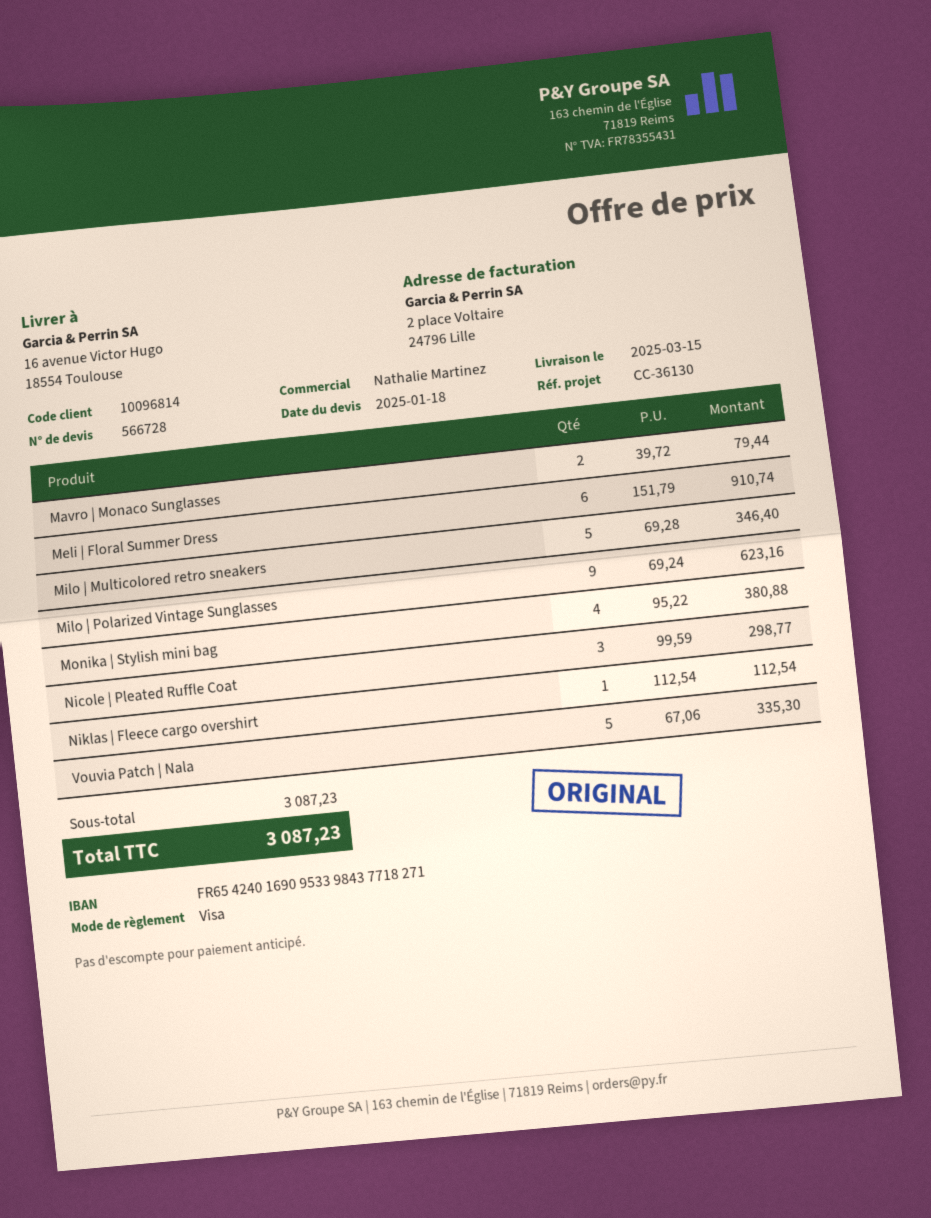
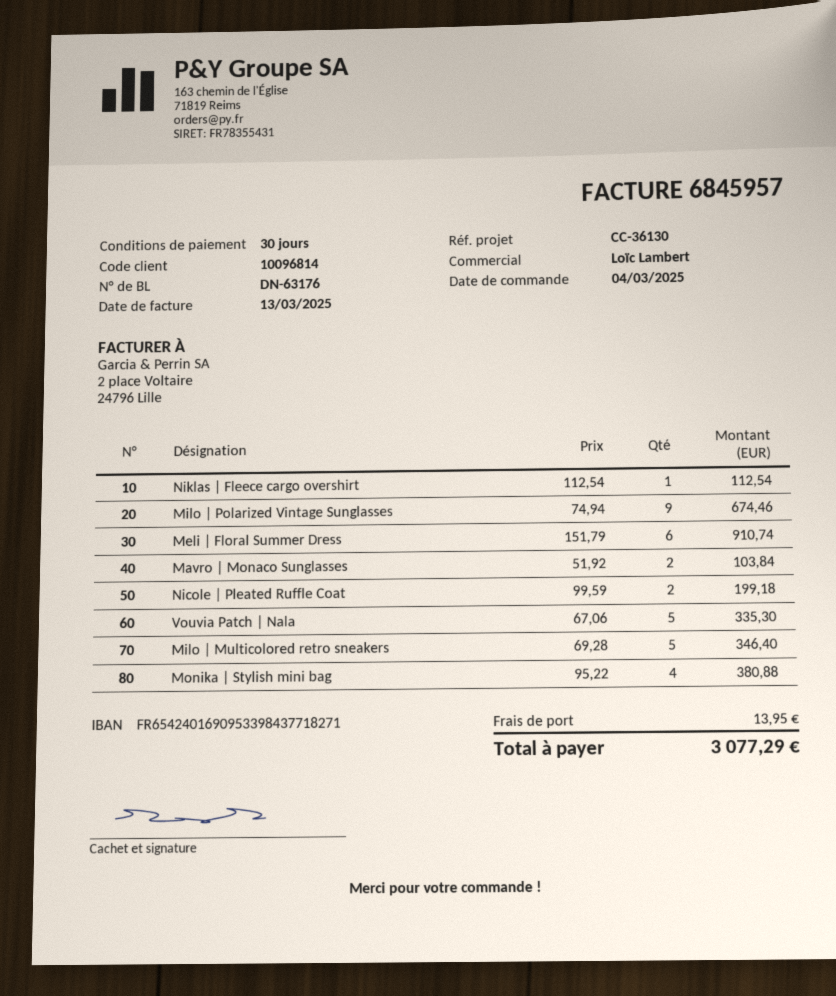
sales rep: Nathalie Martinez -> Loïc Lambert
Mavro | Monaco Sunglasses: 2 x 39.72 = 79.44 -> 2 x 51.92 = 103.84
Milo | Polarized Vintage Sunglasses: 9 x 69.24 = 623.16 -> 9 x 74.94 = 674.46
Nicole | Pleated Ruffle Coat: 3 x 99.59 = 298.77 -> 2 x 99.59 = 199.18
shipping: none -> 13.95
total: 3087.23 -> 3077.29

